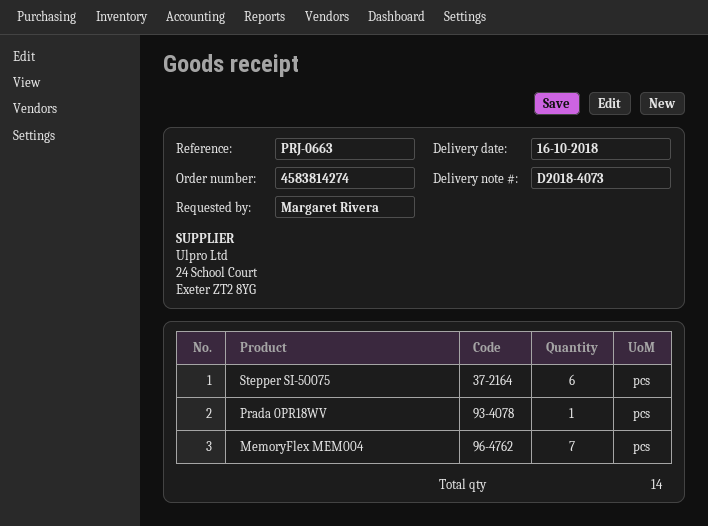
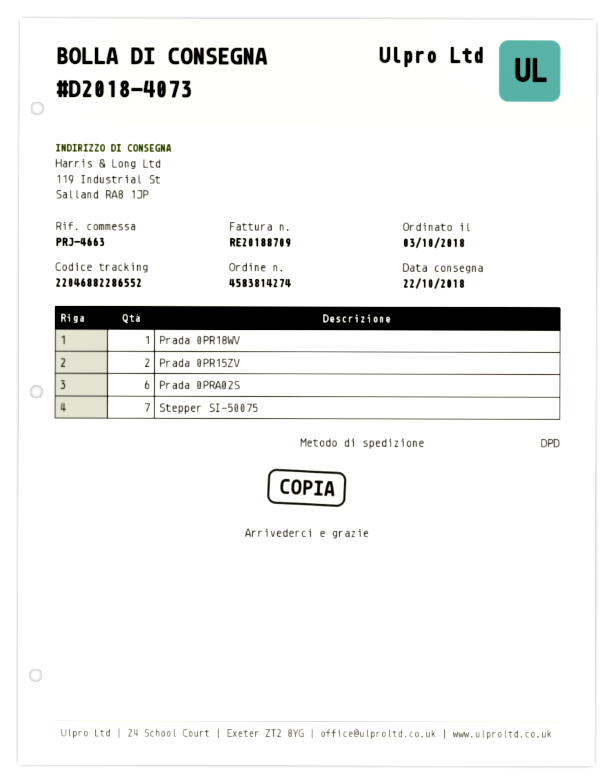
delivery date: 2018-10-16 -> 2018-10-22
reference: PRJ-0663 -> PRJ-4663
Stepper SI-50075: 6 -> 7
MemoryFlex MEM004: 7 -> none
Prada 0PR15ZV: none -> 2
Prada 0PRA02S: none -> 6

